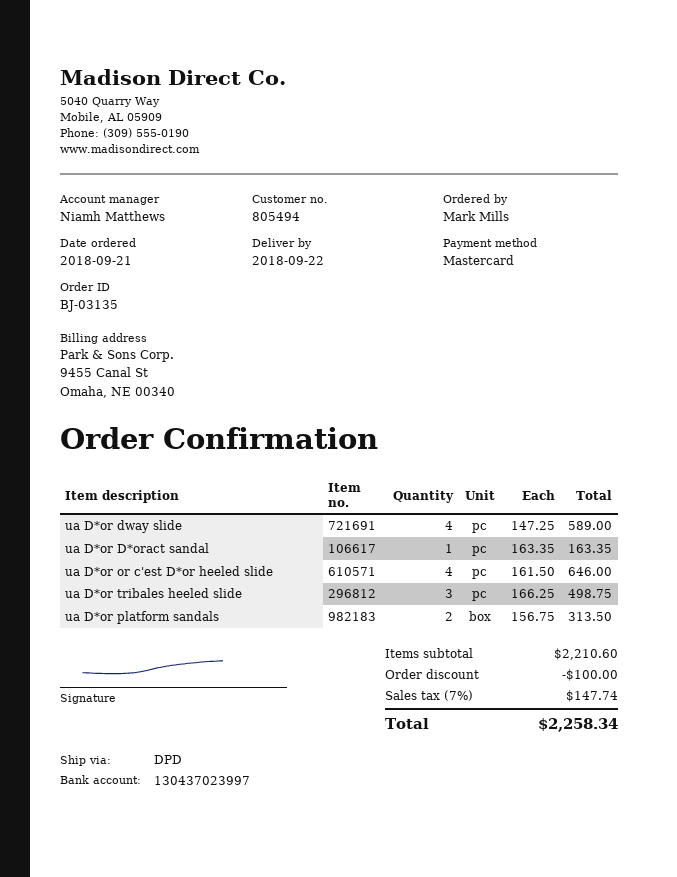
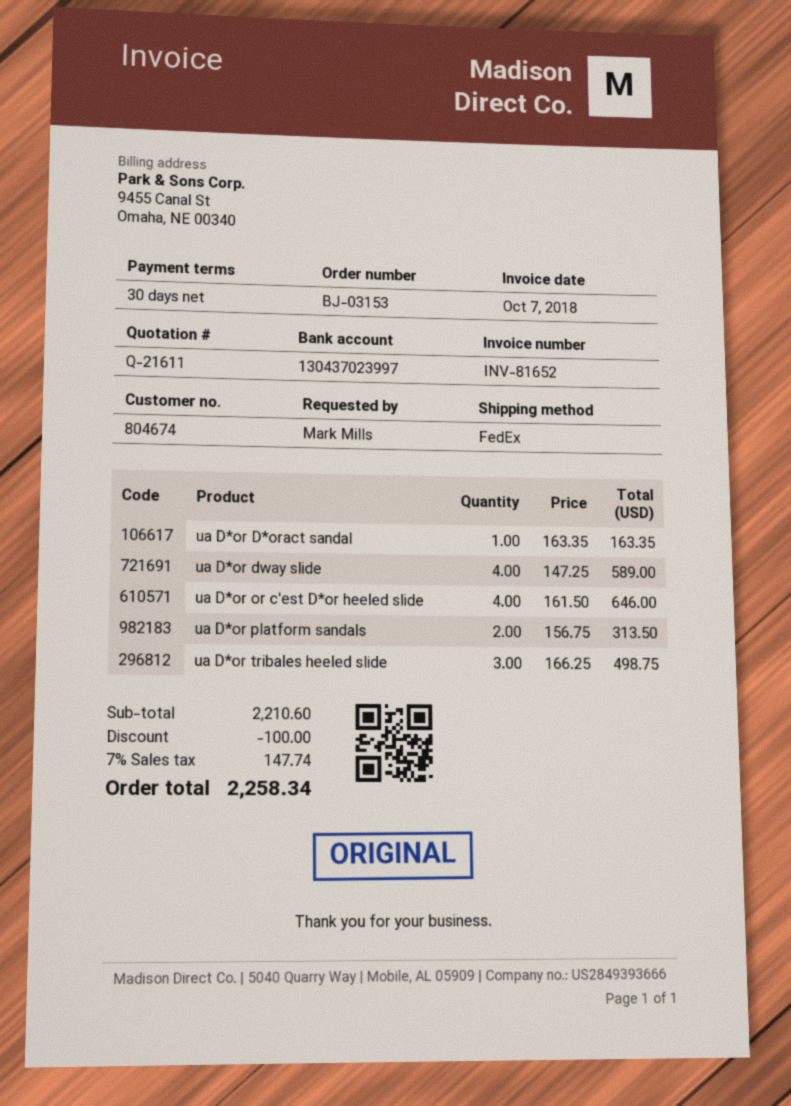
order number: BJ-03135 -> BJ-03153
customer number: 805494 -> 804674
shipping method: DPD -> FedEx

